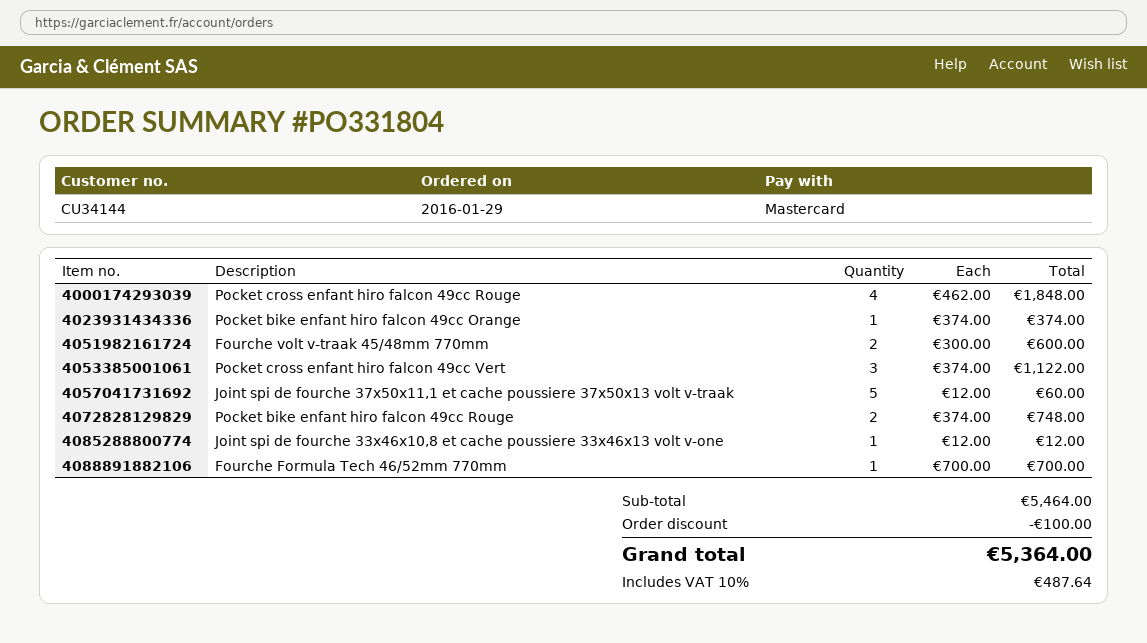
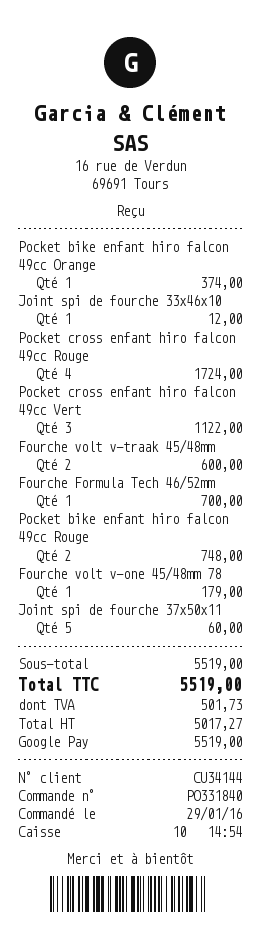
order number: PO331804 -> PO331840
payment method: Mastercard -> Google Pay
Pocket cross enfant hiro falcon 49cc Rouge: 4 for 1848.00 -> 4 for 1724.00
Fourche volt v-one 45/48mm 78: none -> 1 for 179.00
subtotal: 5464.00 -> 5519.00
discount: 100.00 -> none
tax: 487.64 -> 501.73
total: 5364.00 -> 5519.00

